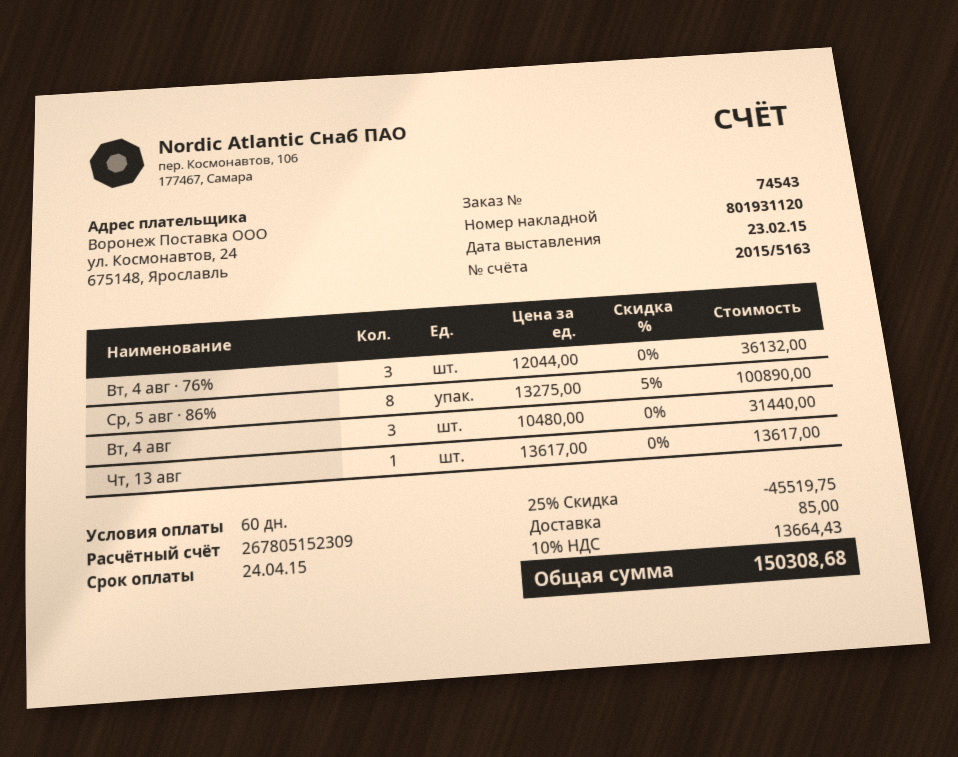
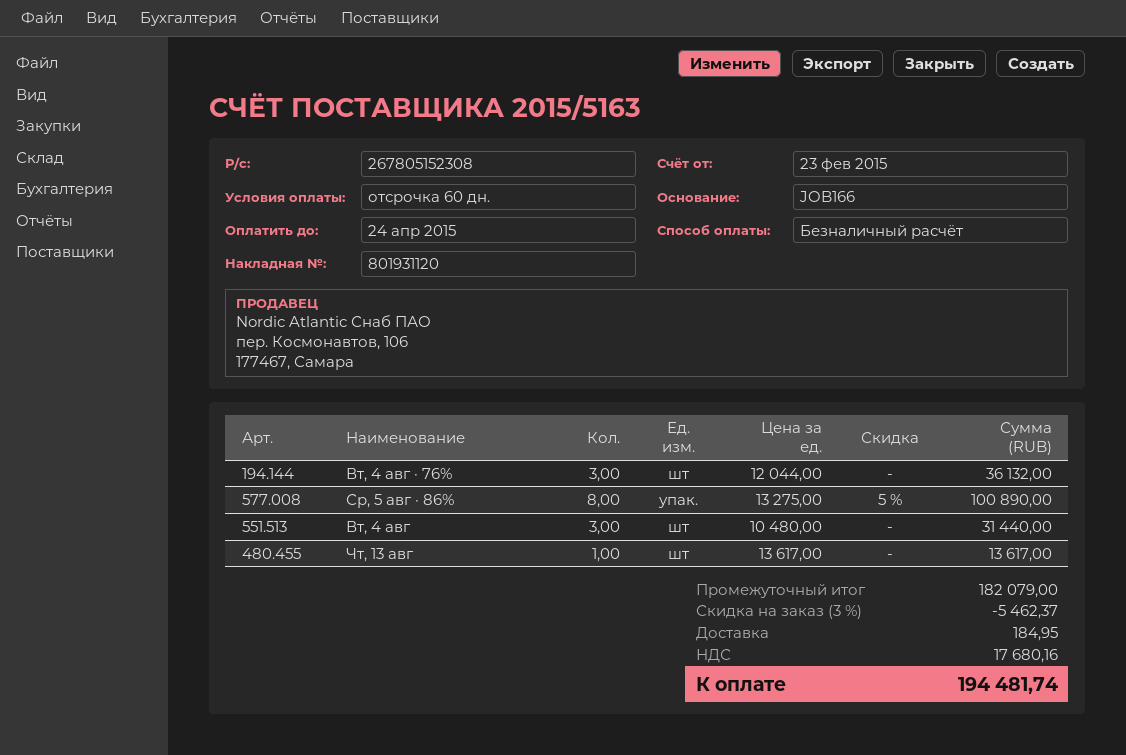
bank account: 267805152309 -> 267805152308
discount: 25% = 45519.75 -> 3% = 5462.37
shipping: 85.00 -> 184.95
tax: 13664.43 -> 17680.16
total: 150308.68 -> 194481.74

